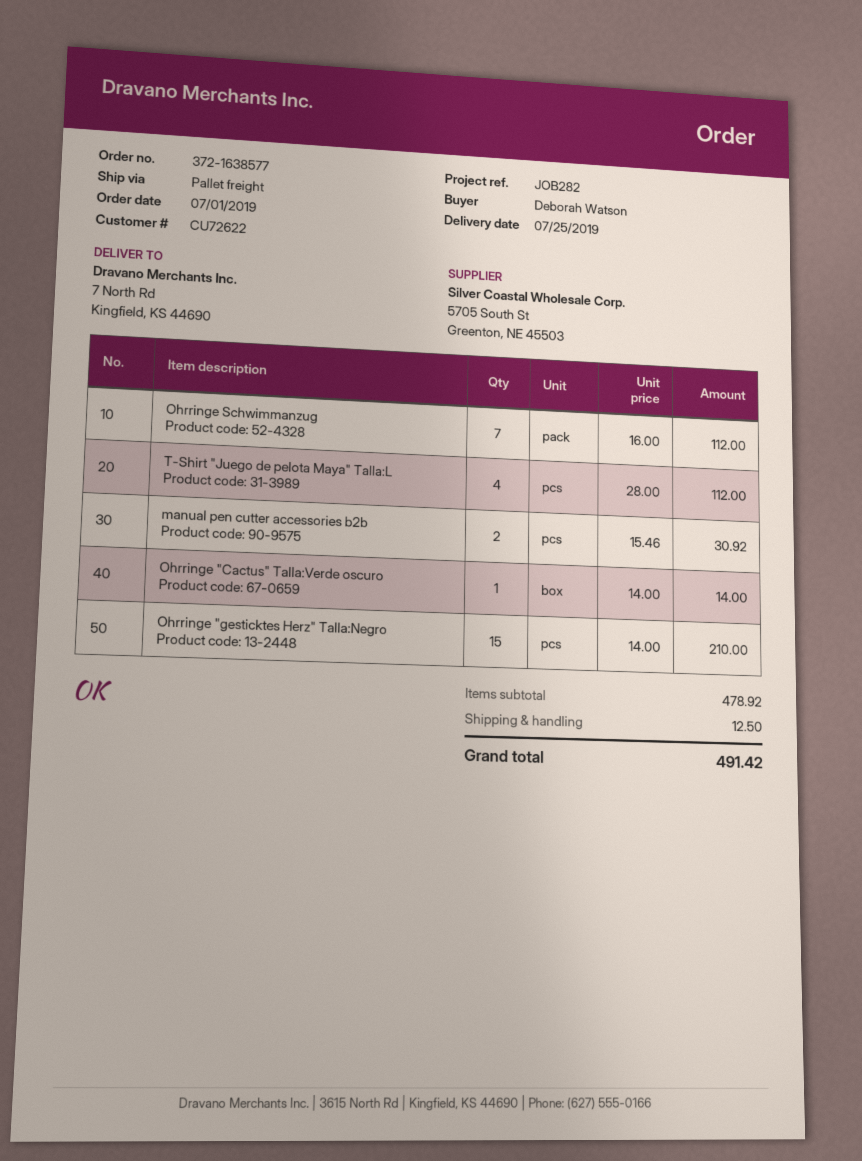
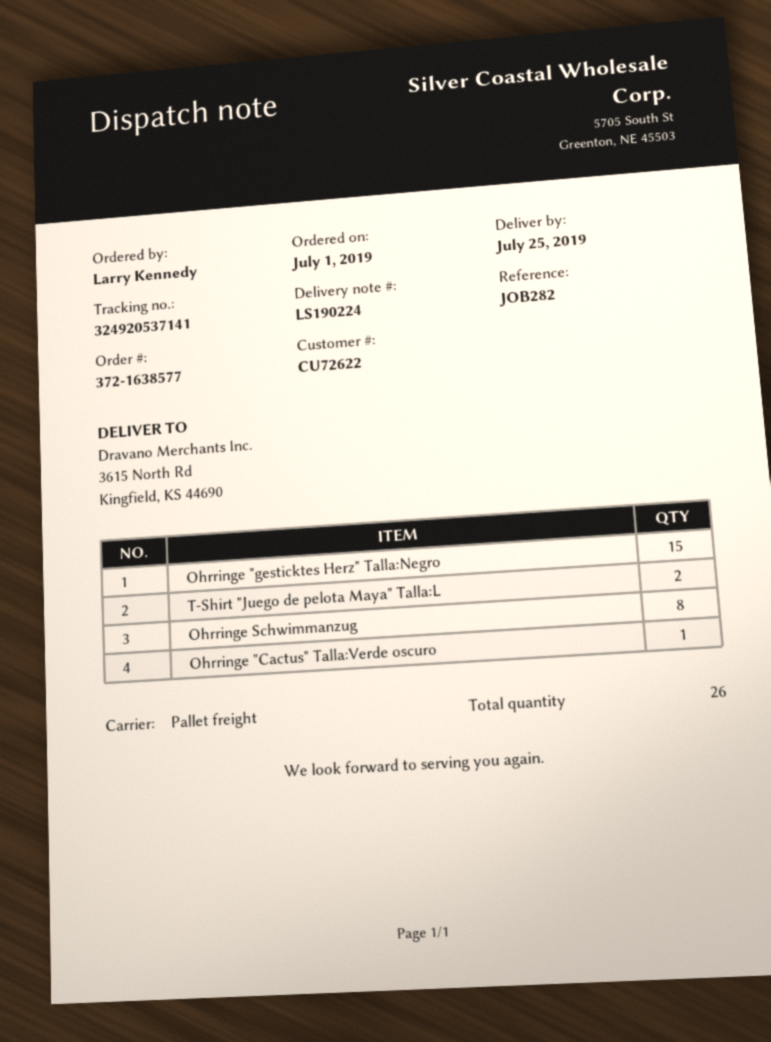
ordered by: Deborah Watson -> Larry Kennedy
ship to: 7 North Rd, Kingfield, KS 44690 -> 3615 North Rd, Kingfield, KS 44690
Ohrringe Schwimmanzug: 7 -> 8
T-Shirt "Juego de pelota Maya" Talla:L: 4 -> 2
manual pen cutter accessories b2b: 2 -> none

